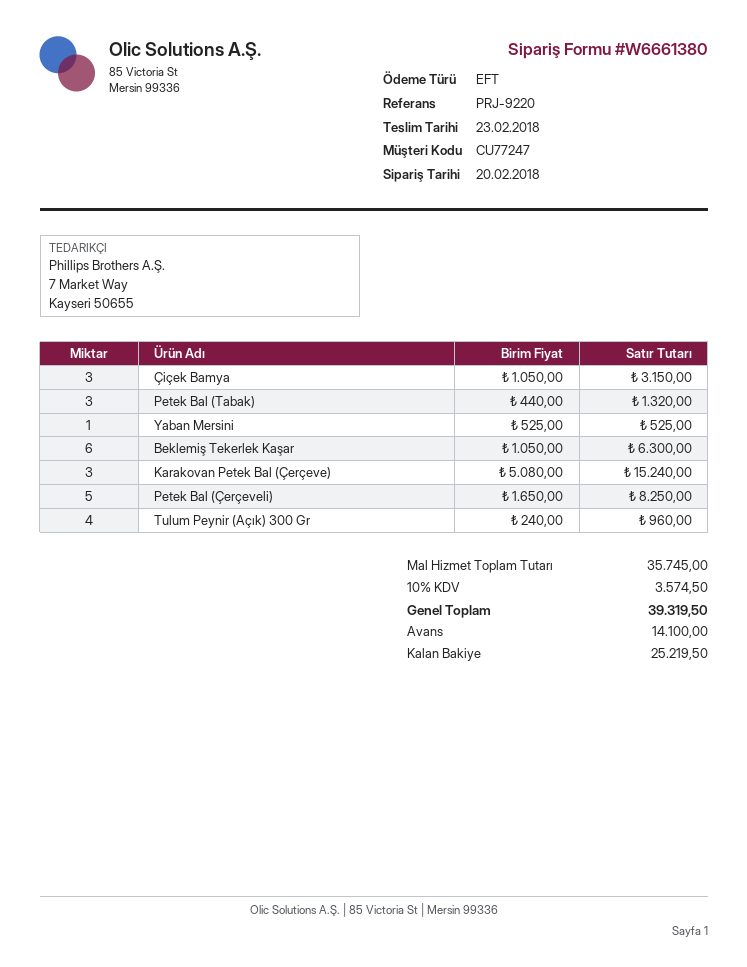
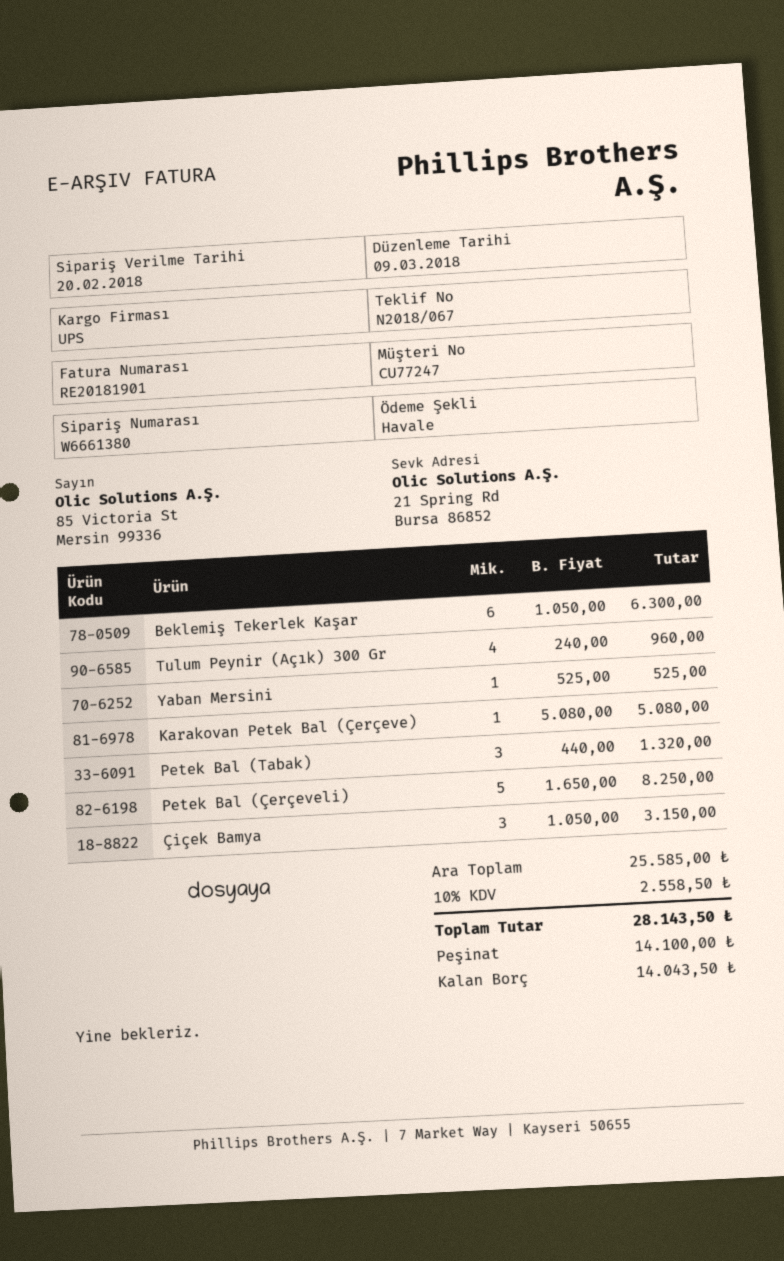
Karakovan Petek Bal (Çerçeve): 3 x 5080.00 = 15240.00 -> 1 x 5080.00 = 5080.00
subtotal: 35745.00 -> 25585.00
tax: 10% = 3574.50 -> 10% = 2558.50
total: 39319.50 -> 28143.50
balance: 25219.50 -> 14043.50

